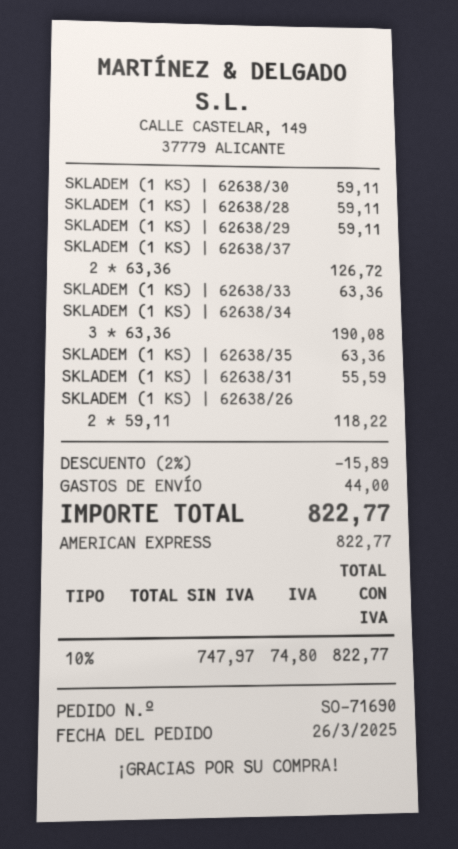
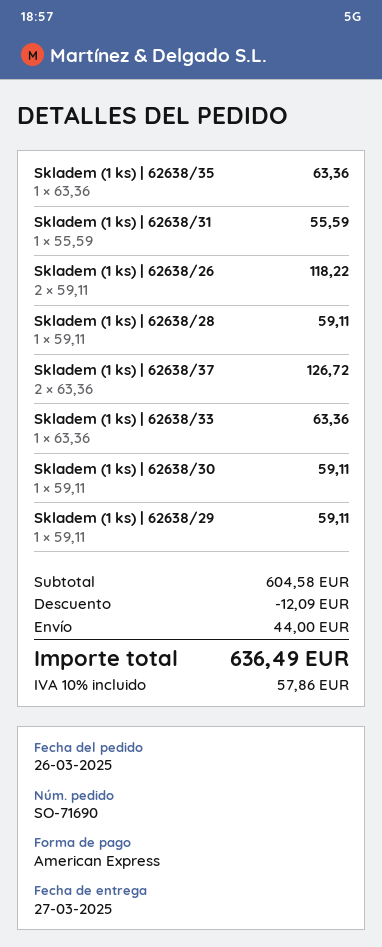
SKLADEM (1 KS) | 62638/34: 3 x 63.36 = 190.08 -> none
discount: 15.89 -> 12.09
tax: 10% = 74.80 -> 10% = 57.86
total: 822.77 -> 636.49

